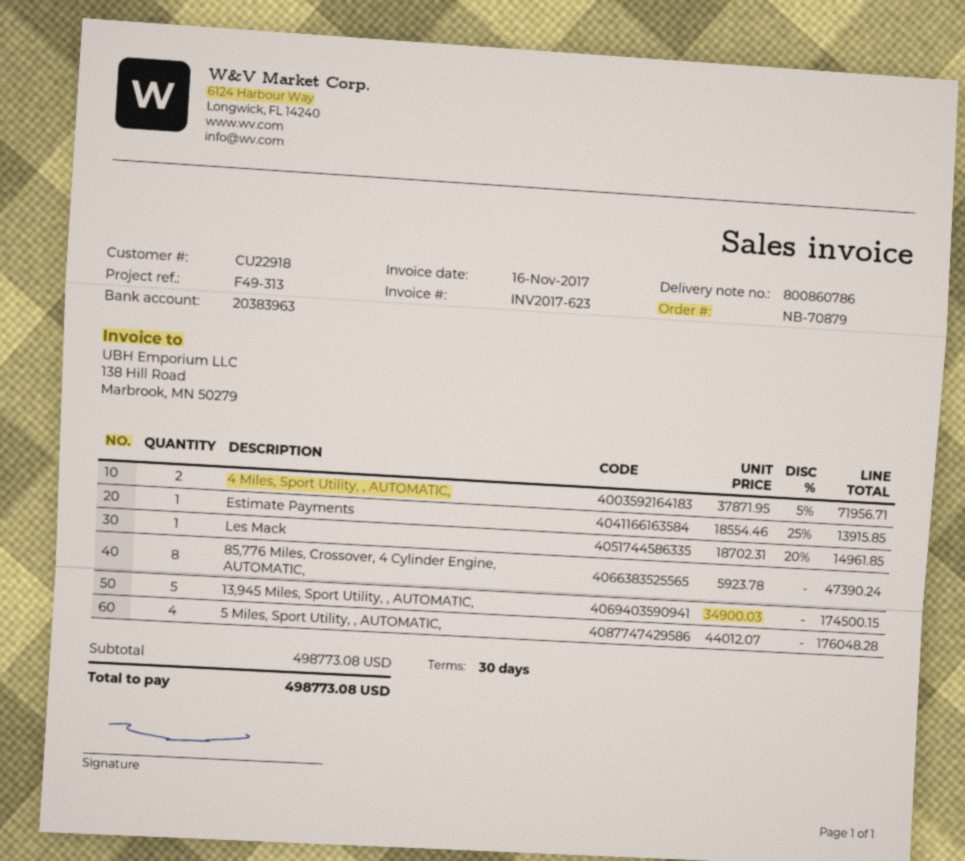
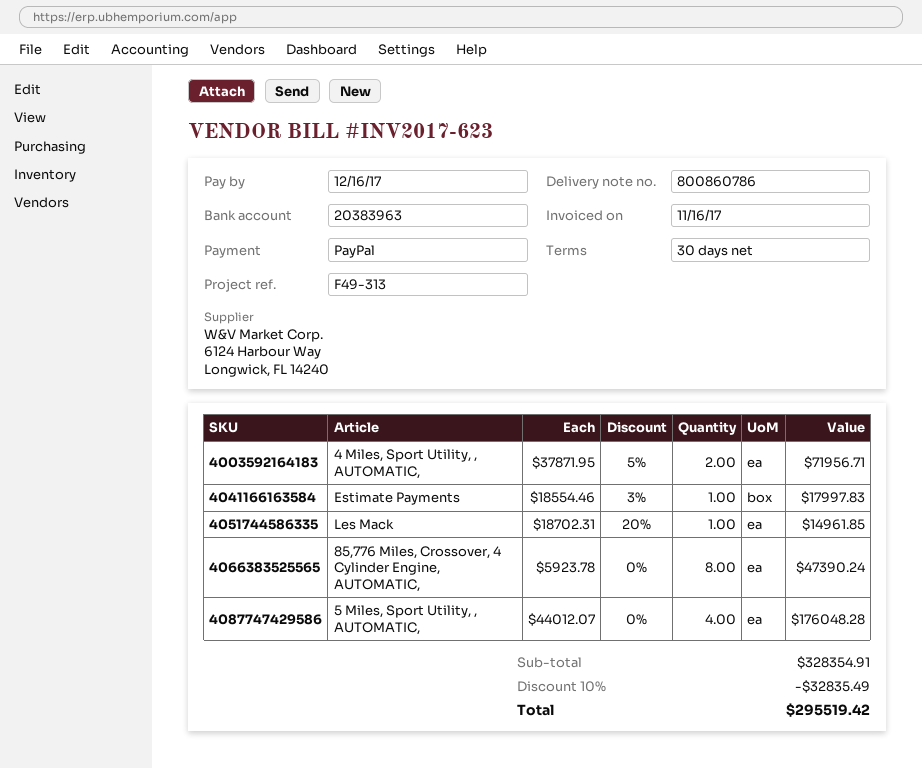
Estimate Payments: 1 x 18554.46 - 25% = 13915.85 -> 1 x 18554.46 - 3% = 17997.83
13,945 Miles, Sport Utility, , AUTOMATIC,: 5 x 34900.03 = 174500.15 -> none
subtotal: 498773.08 -> 328354.91
discount: none -> 10% = 32835.49
total: 498773.08 -> 295519.42

